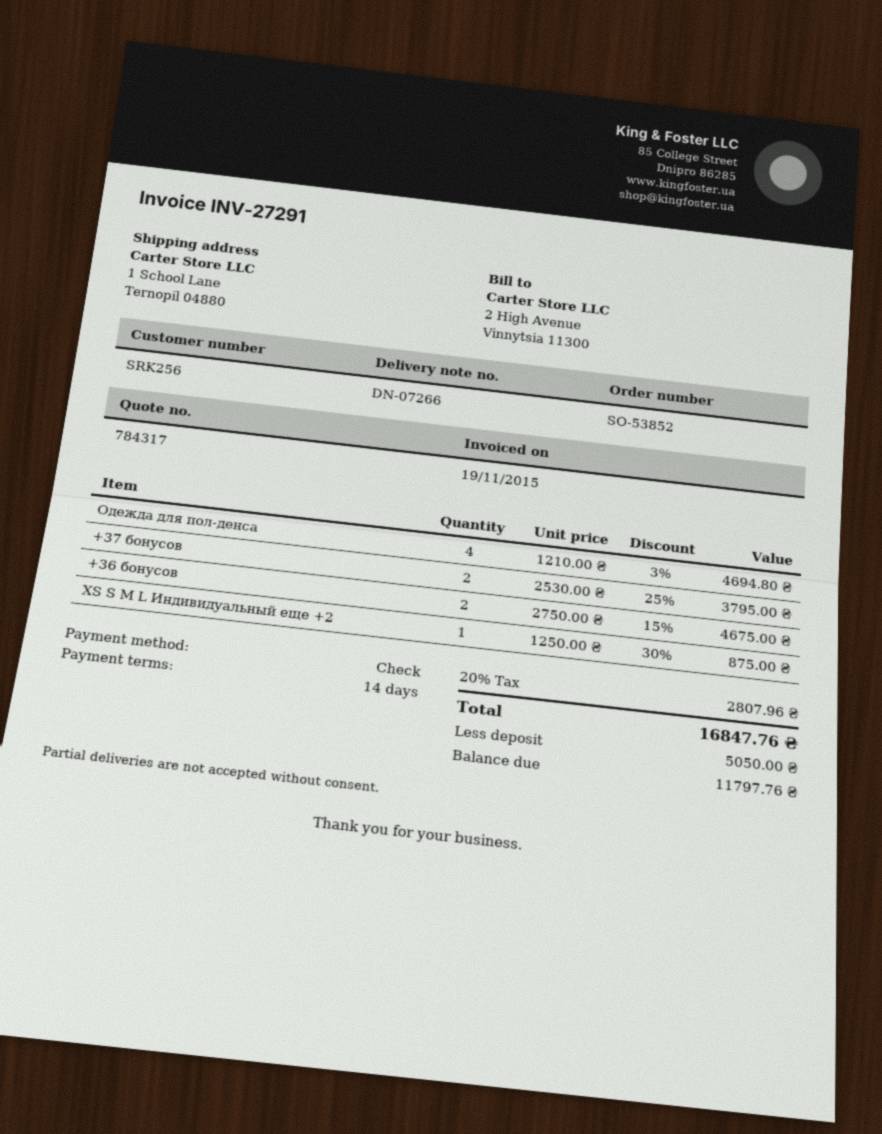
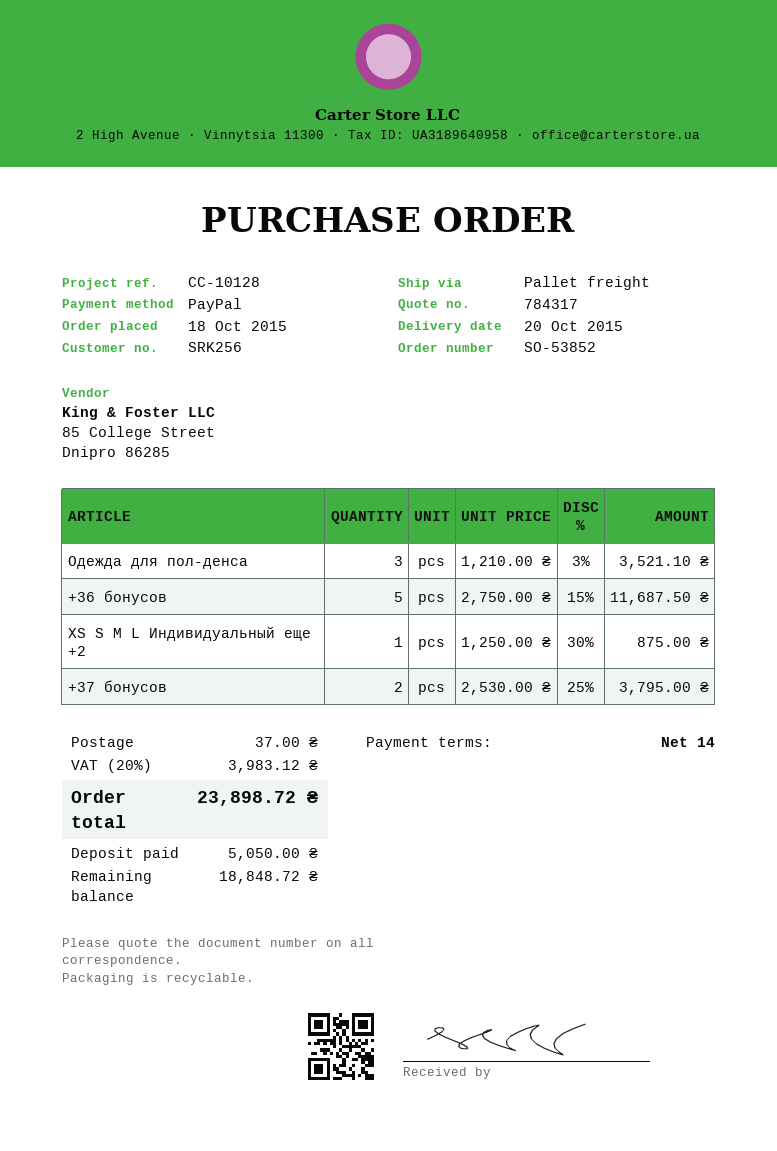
payment method: cheque -> PayPal
Одежда для пол-денса: 4 x 1210.00 - 3% = 4694.80 -> 3 x 1210.00 - 3% = 3521.10
+36 бонусов: 2 x 2750.00 - 15% = 4675.00 -> 5 x 2750.00 - 15% = 11687.50
shipping: none -> 37.00
tax: 20% = 2807.96 -> 20% = 3983.12
total: 16847.76 -> 23898.72
balance: 11797.76 -> 18848.72

